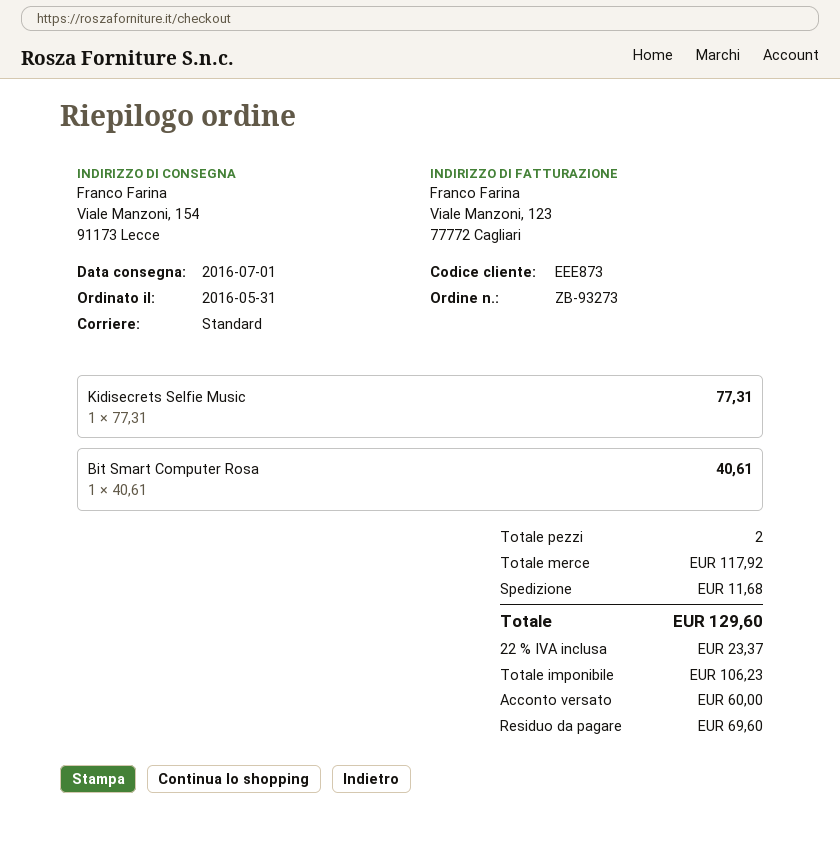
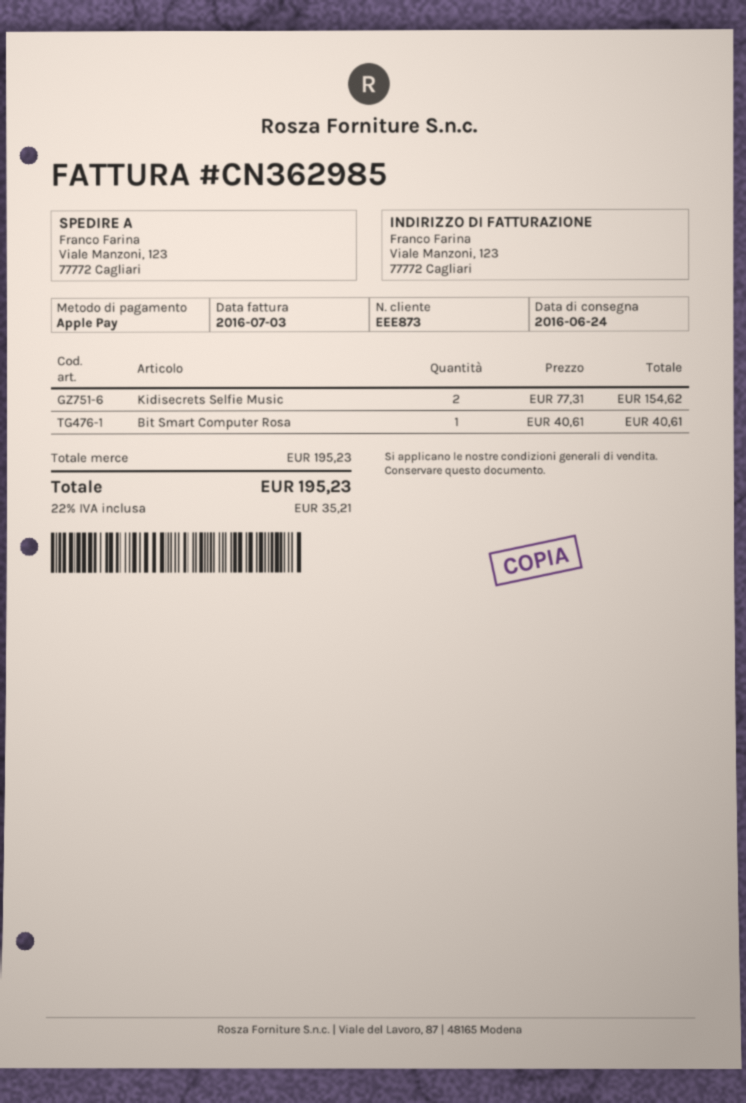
delivery date: 2016-07-01 -> 2016-06-24
ship to: Viale Manzoni, 154, 91173 Lecce -> Viale Manzoni, 123, 77772 Cagliari
Kidisecrets Selfie Music: 1 x 77.31 = 77.31 -> 2 x 77.31 = 154.62
subtotal: 117.92 -> 195.23
shipping: 11.68 -> none
tax: 22% = 23.37 -> 22% = 35.21
total: 129.60 -> 195.23

